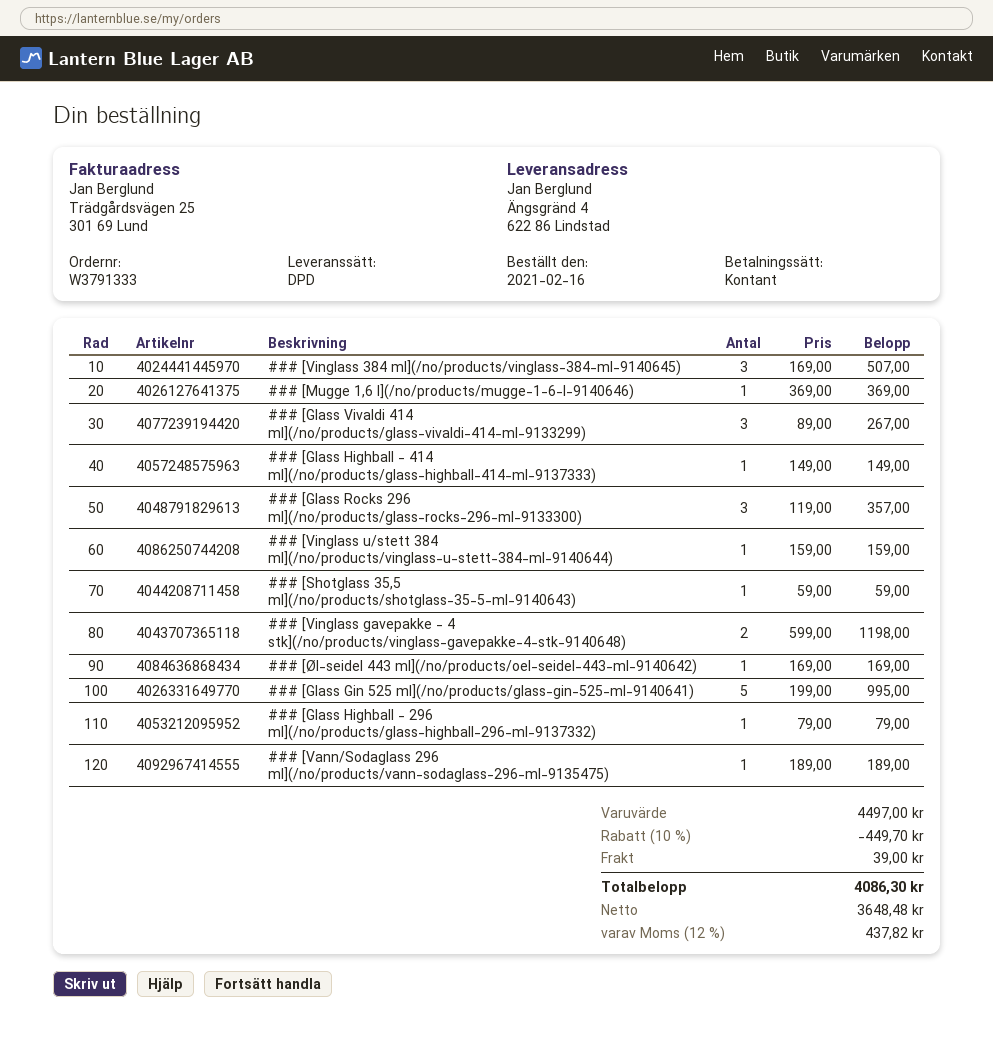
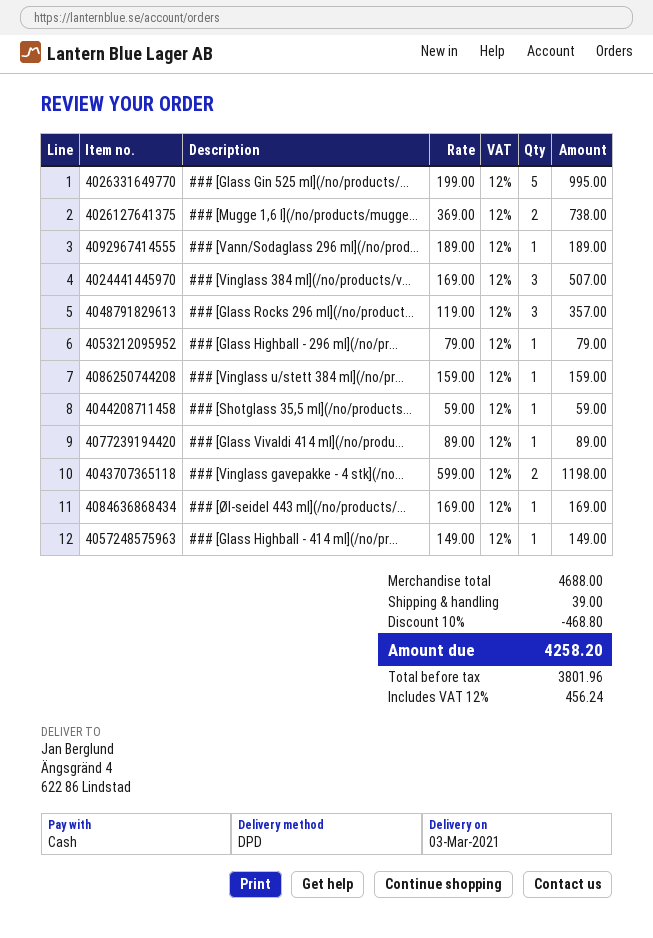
### [Mugge 1,6 l](/no/products/mugge-1-6-l-9140646): 1 x 369.00 = 369.00 -> 2 x 369.00 = 738.00
### [Glass Vivaldi 414 ml](/no/products/glass-vivaldi-414-ml-9133299): 3 x 89.00 = 267.00 -> 1 x 89.00 = 89.00
subtotal: 4497.00 -> 4688.00
discount: 10% = 449.70 -> 10% = 468.80
net: 3648.48 -> 3801.96
tax: 12% = 437.82 -> 12% = 456.24
total: 4086.30 -> 4258.20

